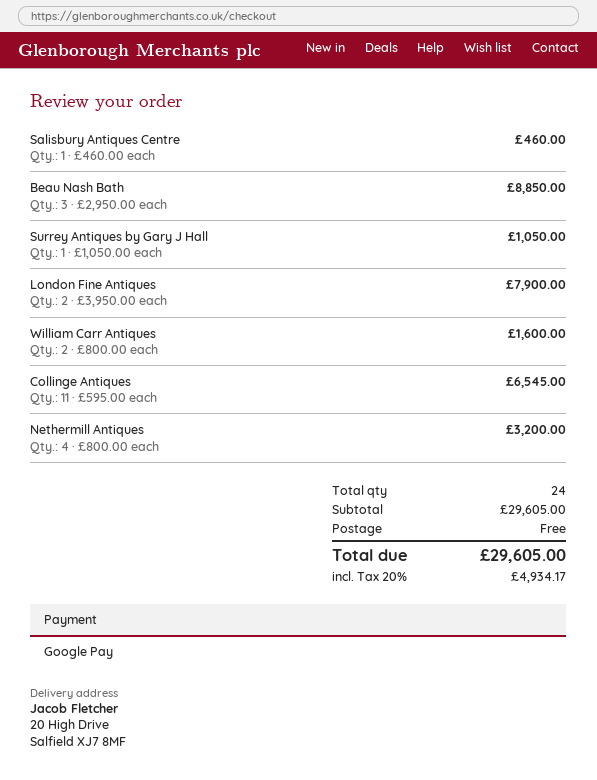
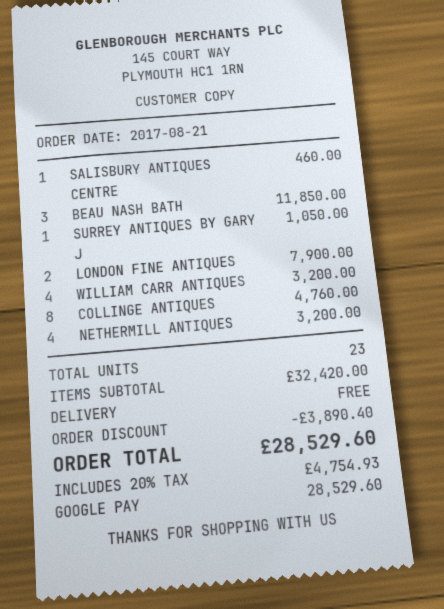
Beau Nash Bath: 3 for 8850.00 -> 3 for 11850.00
William Carr Antiques: 2 for 1600.00 -> 4 for 3200.00
Collinge Antiques: 11 for 6545.00 -> 8 for 4760.00
total quantity: 24 -> 23
subtotal: 29605.00 -> 32420.00
discount: none -> 3890.40
tax: 20% = 4934.17 -> 20% = 4754.93
total: 29605.00 -> 28529.60

